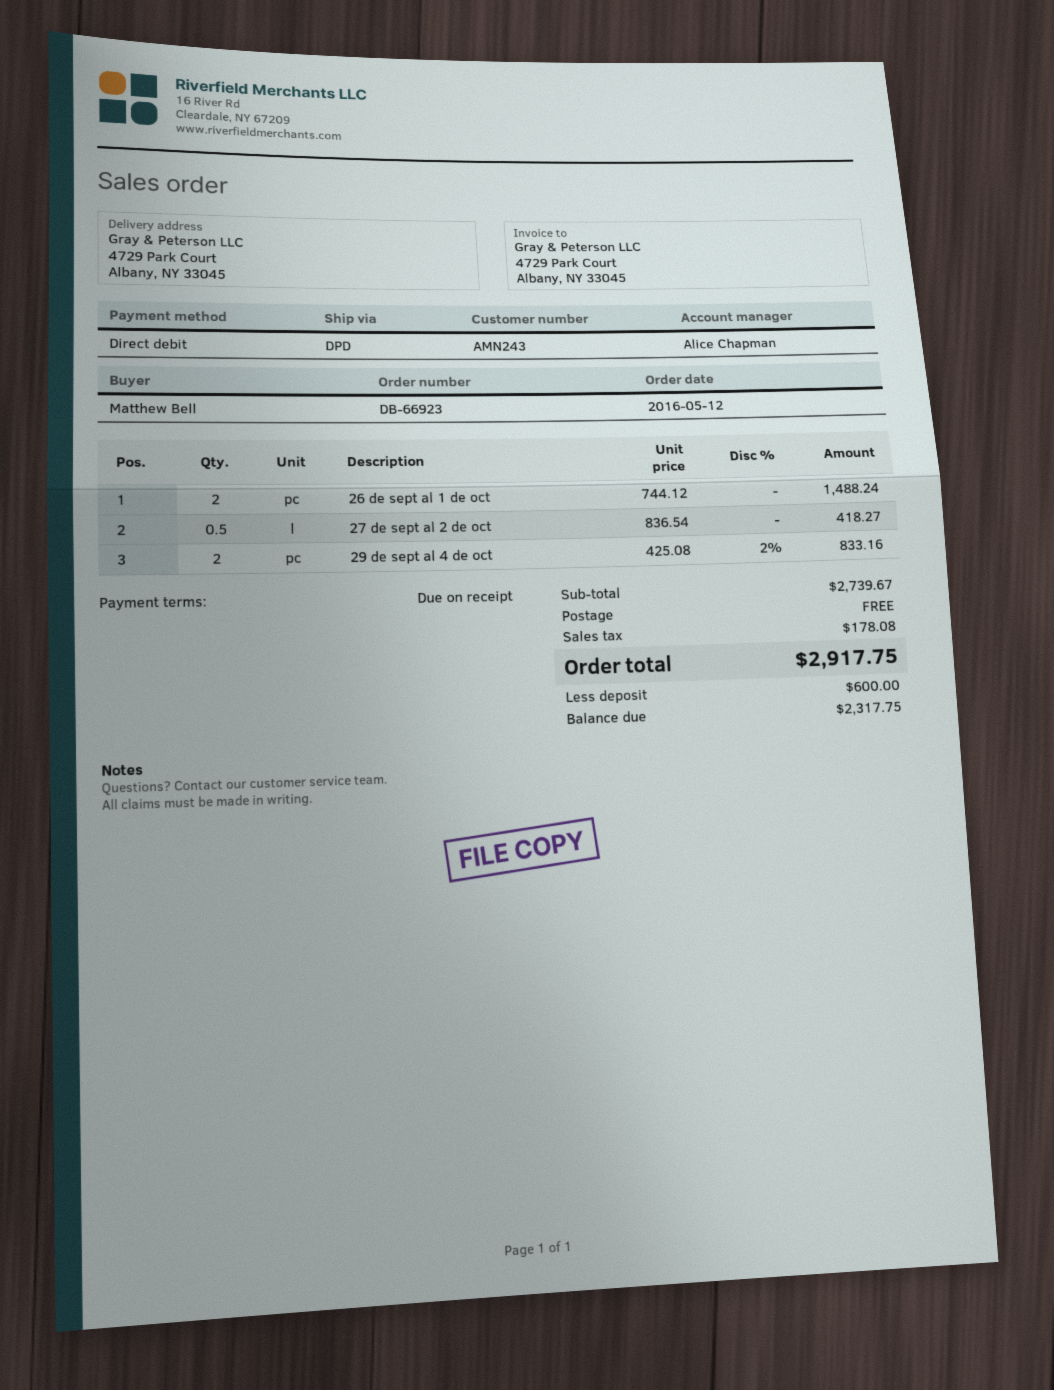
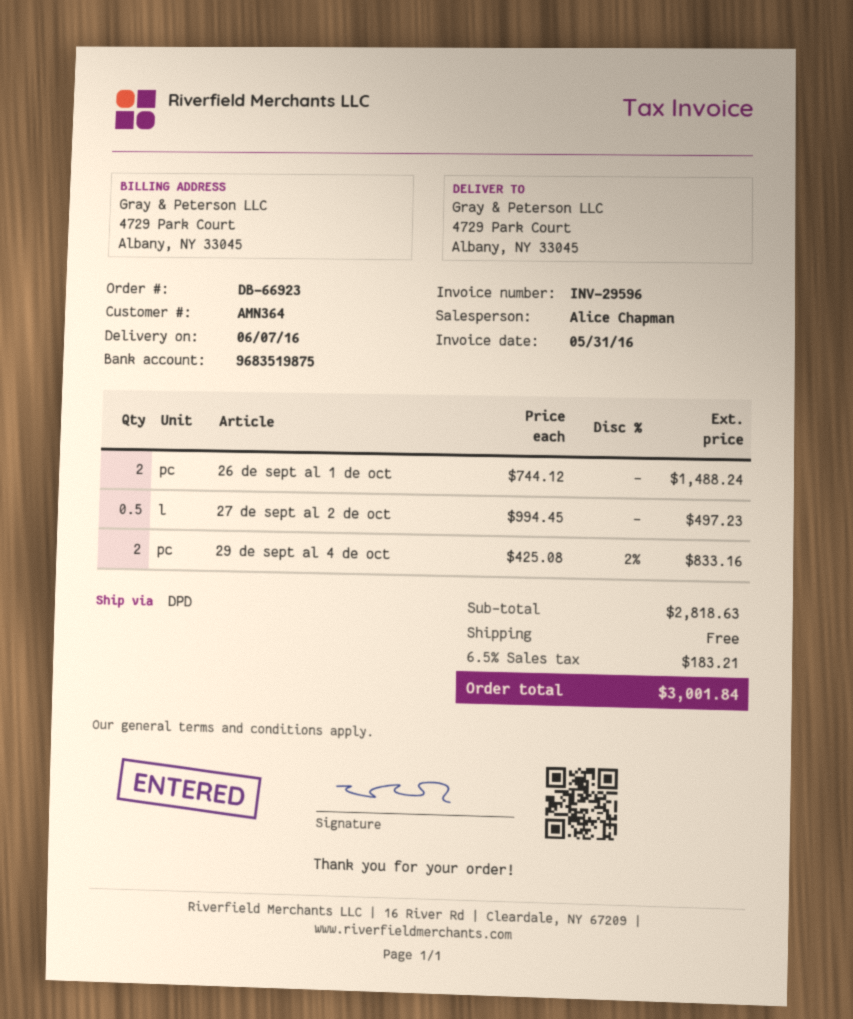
customer number: AMN243 -> AMN364
27 de sept al 2 de oct: 0.5 x 836.54 = 418.27 -> 0.5 x 994.45 = 497.23
subtotal: 2739.67 -> 2818.63
tax: 178.08 -> 183.21
total: 2917.75 -> 3001.84

